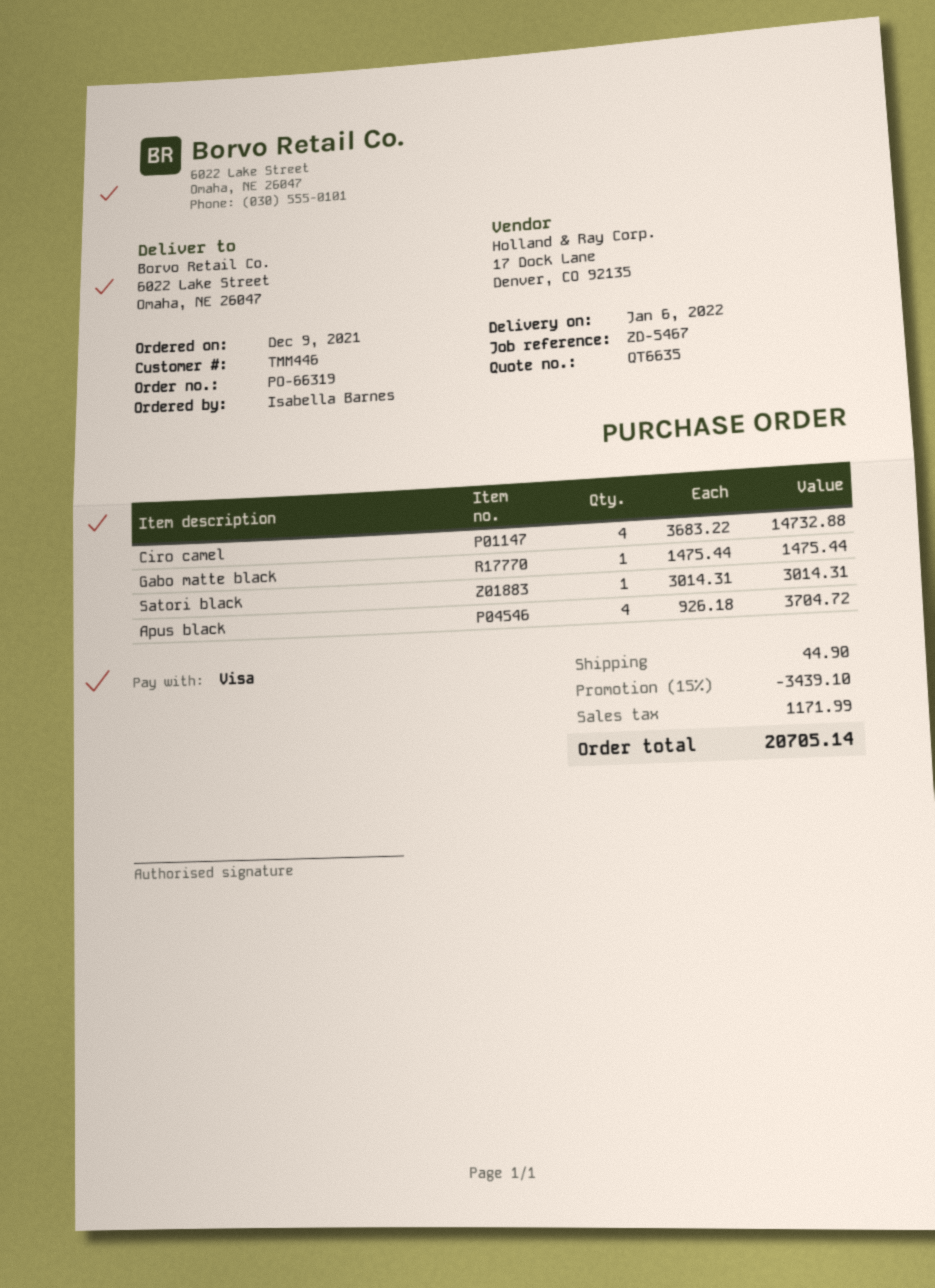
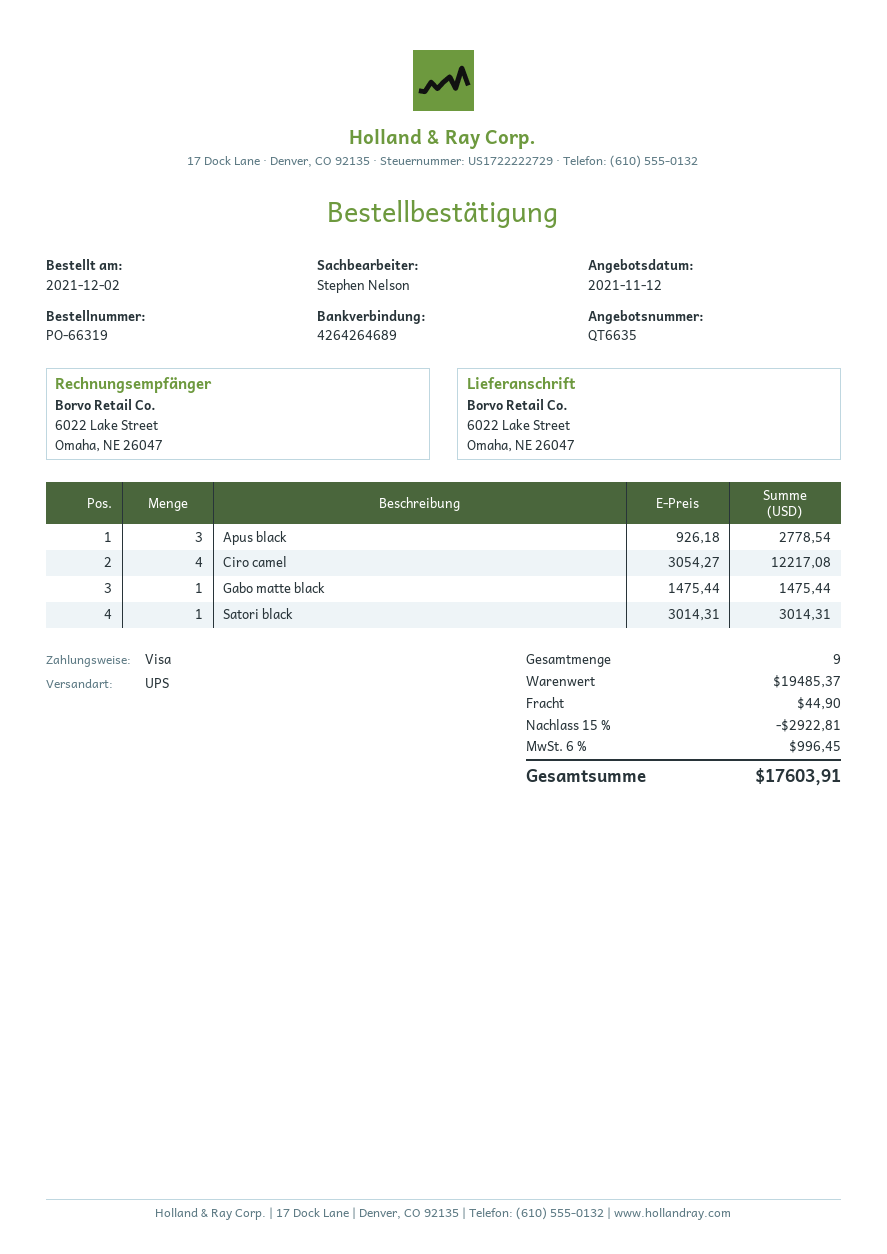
order date: 2021-12-09 -> 2021-12-02
Ciro camel: 4 x 3683.22 = 14732.88 -> 4 x 3054.27 = 12217.08
Apus black: 4 x 926.18 = 3704.72 -> 3 x 926.18 = 2778.54
discount: 15% = 3439.10 -> 15% = 2922.81
tax: 1171.99 -> 996.45
total: 20705.14 -> 17603.91

